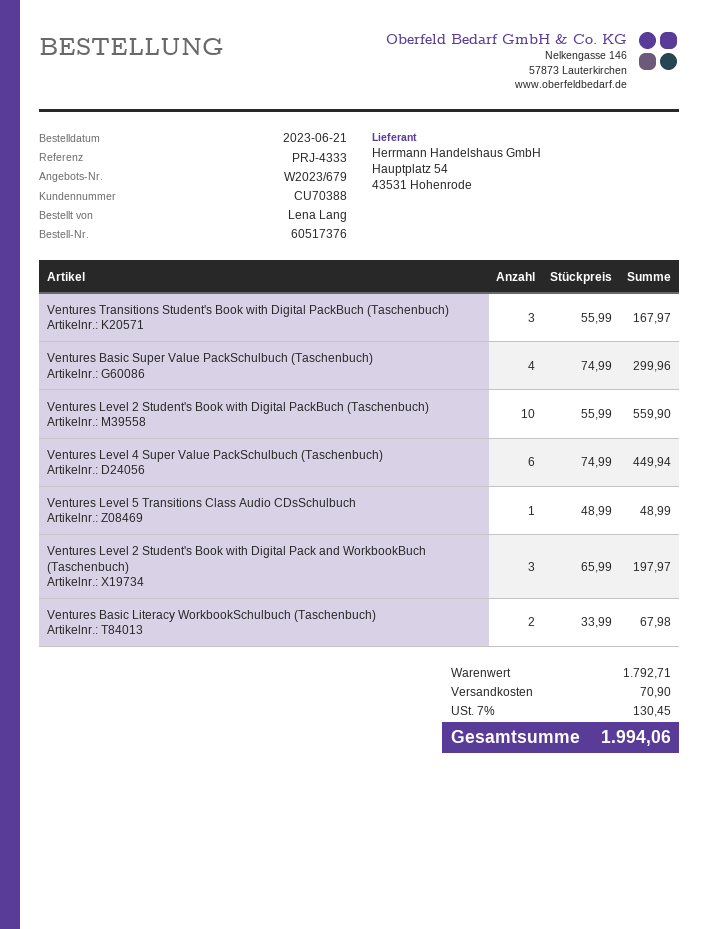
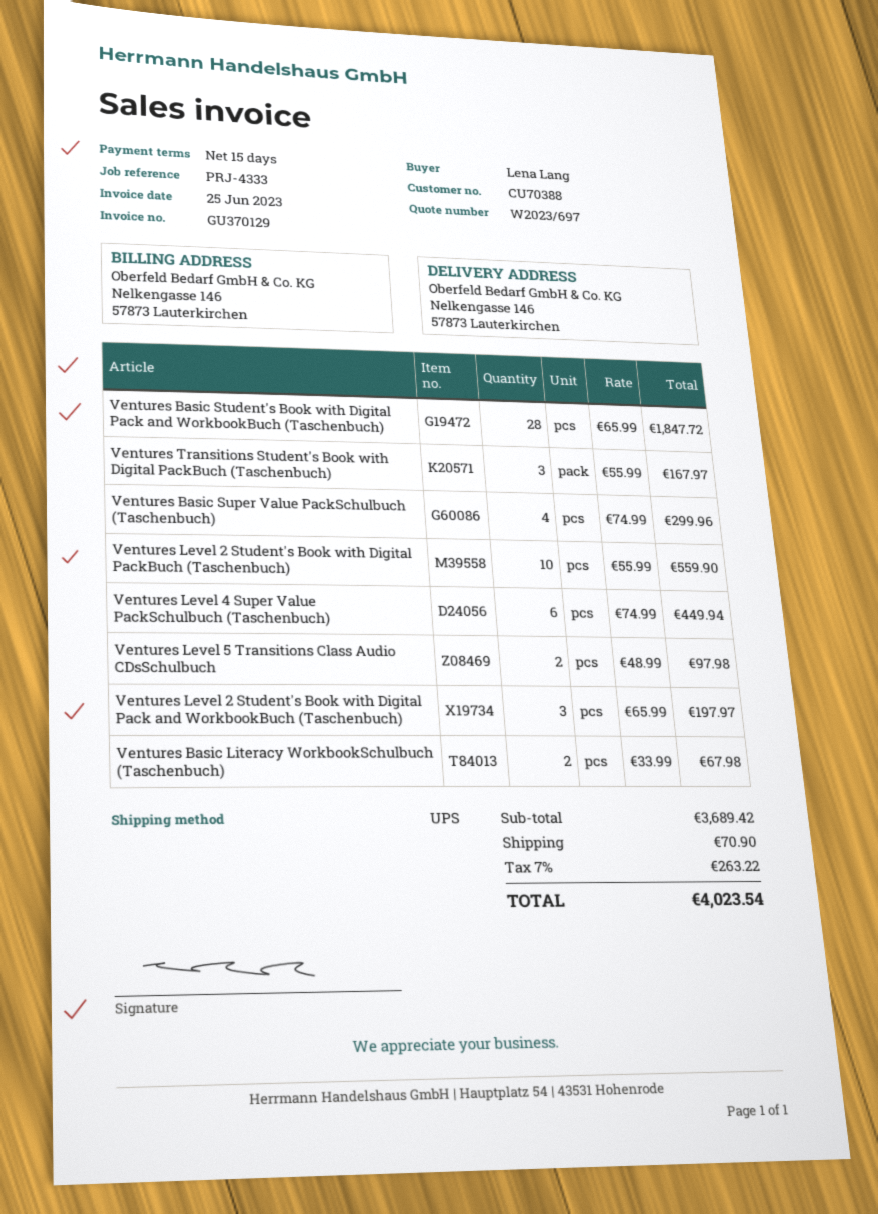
quote number: W2023/679 -> W2023/697
Ventures Level 5 Transitions Class Audio CDsSchulbuch: 1 x 48.99 = 48.99 -> 2 x 48.99 = 97.98
Ventures Basic Student's Book with Digital Pack and WorkbookBuch (Taschenbuch): none -> 28 x 65.99 = 1847.72
subtotal: 1792.71 -> 3689.42
tax: 7% = 130.45 -> 7% = 263.22
total: 1994.06 -> 4023.54

